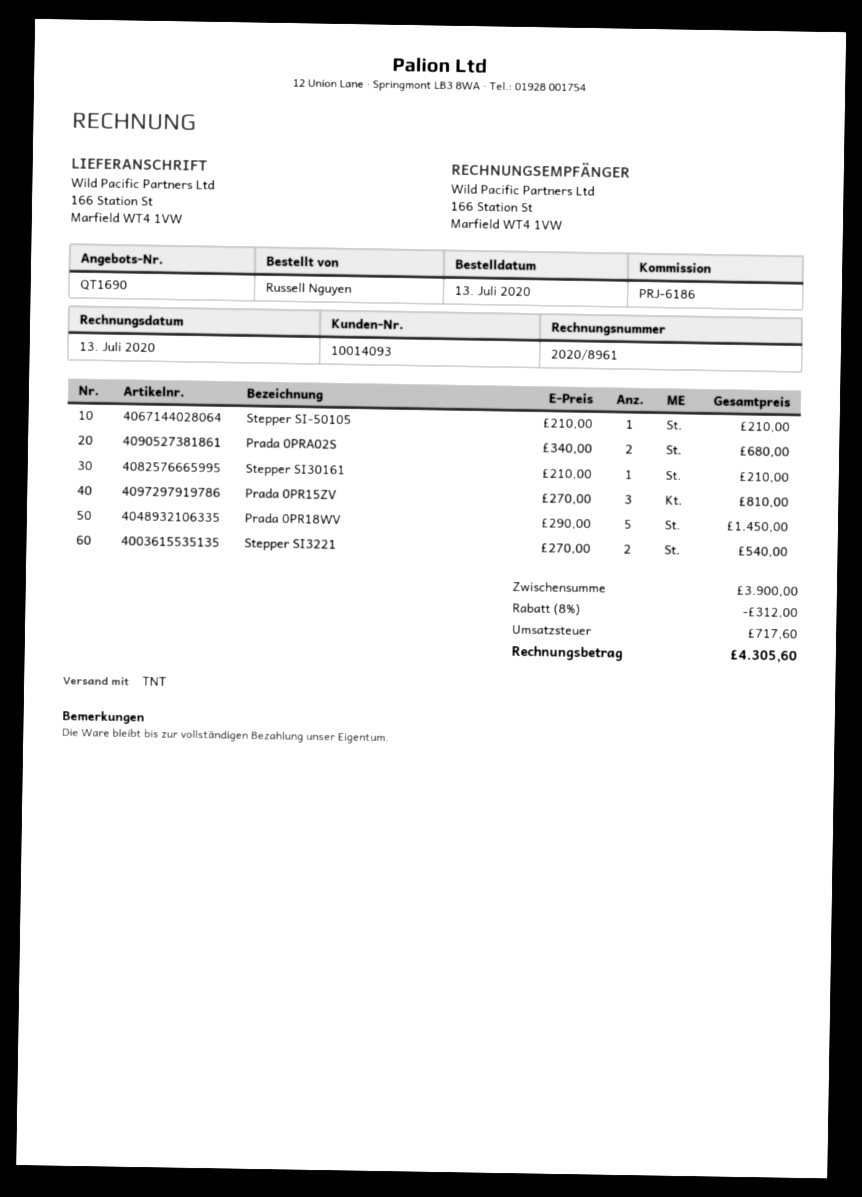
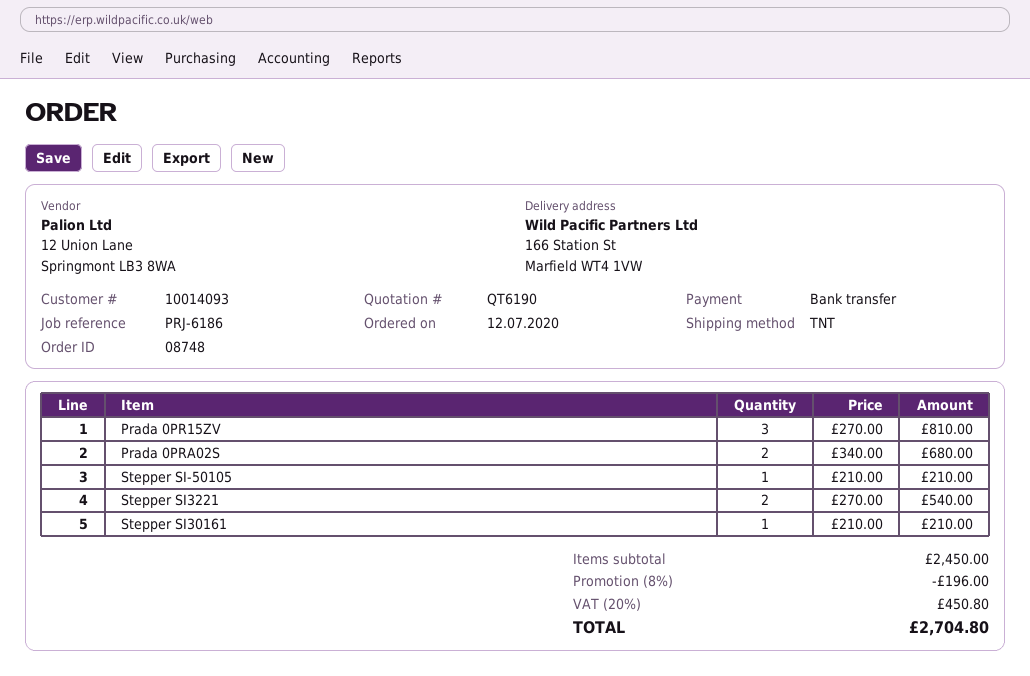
quote number: QT1690 -> QT6190
order date: 2020-07-13 -> 2020-07-12
Prada 0PR18WV: 5 x 290.00 = 1450.00 -> none
subtotal: 3900.00 -> 2450.00
discount: 8% = 312.00 -> 8% = 196.00
tax: 717.60 -> 450.80
total: 4305.60 -> 2704.80

